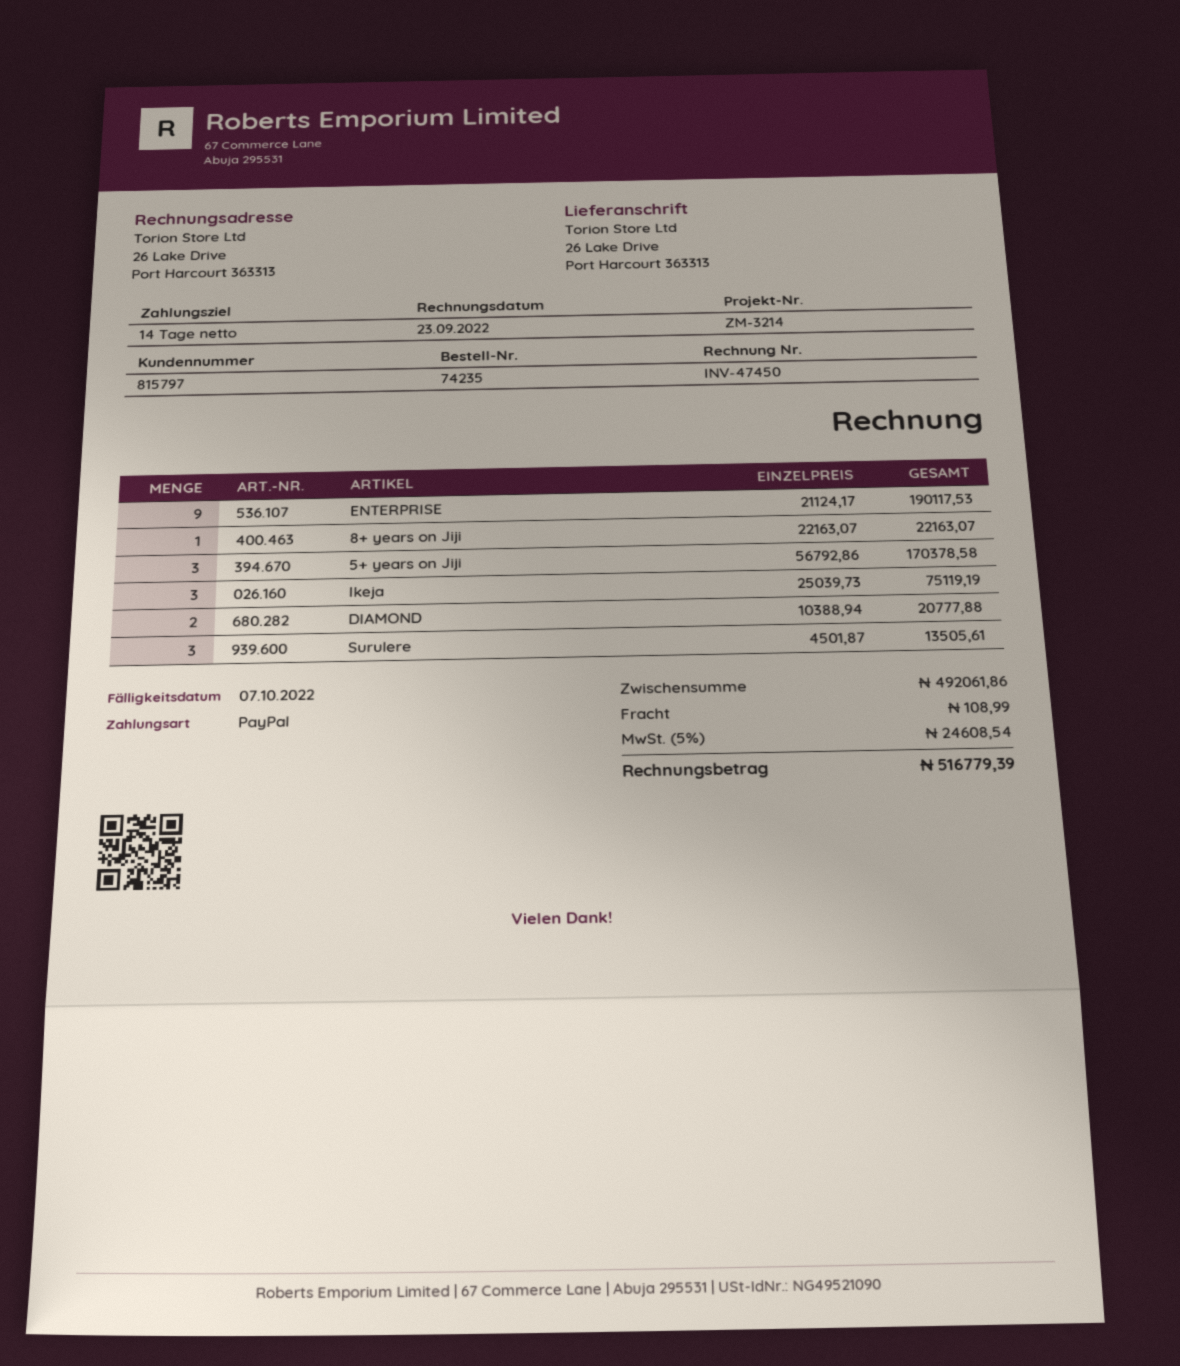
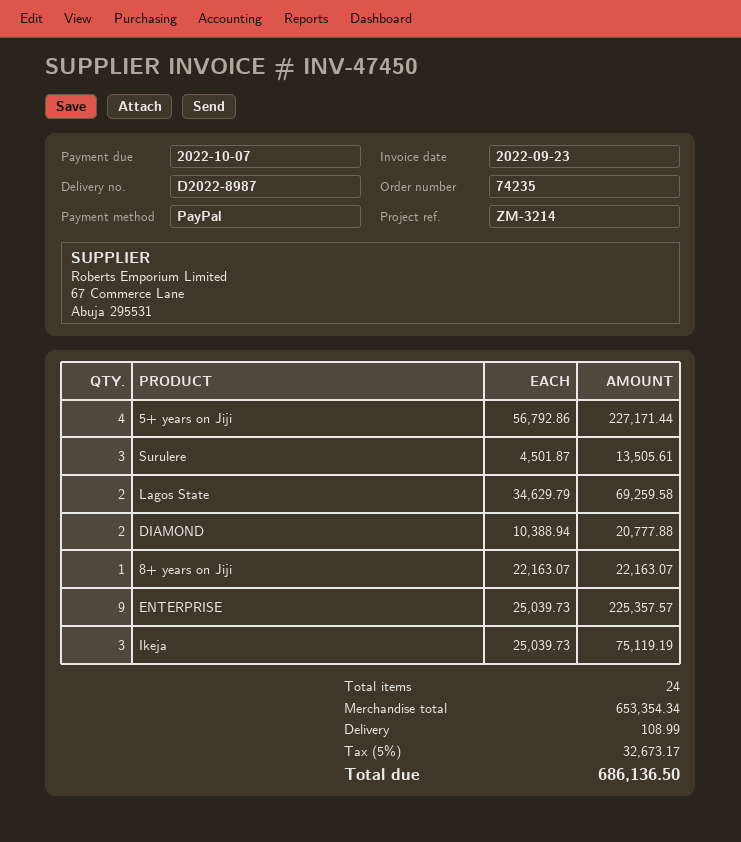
ENTERPRISE: 9 x 21124.17 = 190117.53 -> 9 x 25039.73 = 225357.57
5+ years on Jiji: 3 x 56792.86 = 170378.58 -> 4 x 56792.86 = 227171.44
Lagos State: none -> 2 x 34629.79 = 69259.58
subtotal: 492061.86 -> 653354.34
tax: 5% = 24608.54 -> 5% = 32673.17
total: 516779.39 -> 686136.50

